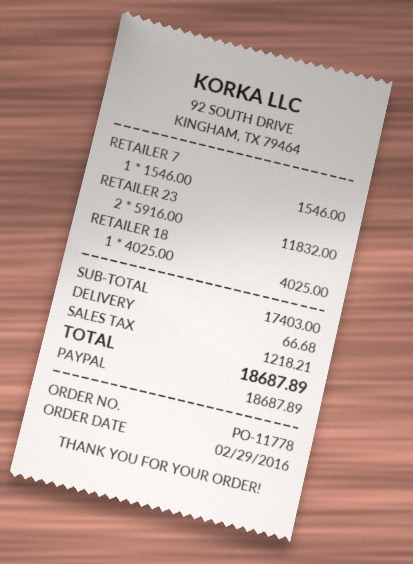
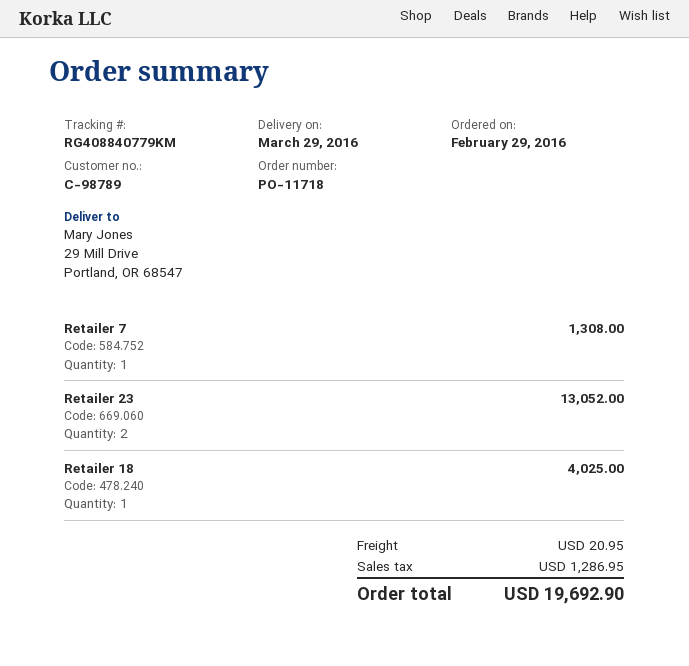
order number: PO-11778 -> PO-11718
RETAILER 7: 1 for 1546.00 -> 1 for 1308.00
RETAILER 23: 2 for 11832.00 -> 2 for 13052.00
shipping: 66.68 -> 20.95
tax: 1218.21 -> 1286.95
total: 18687.89 -> 19692.90

